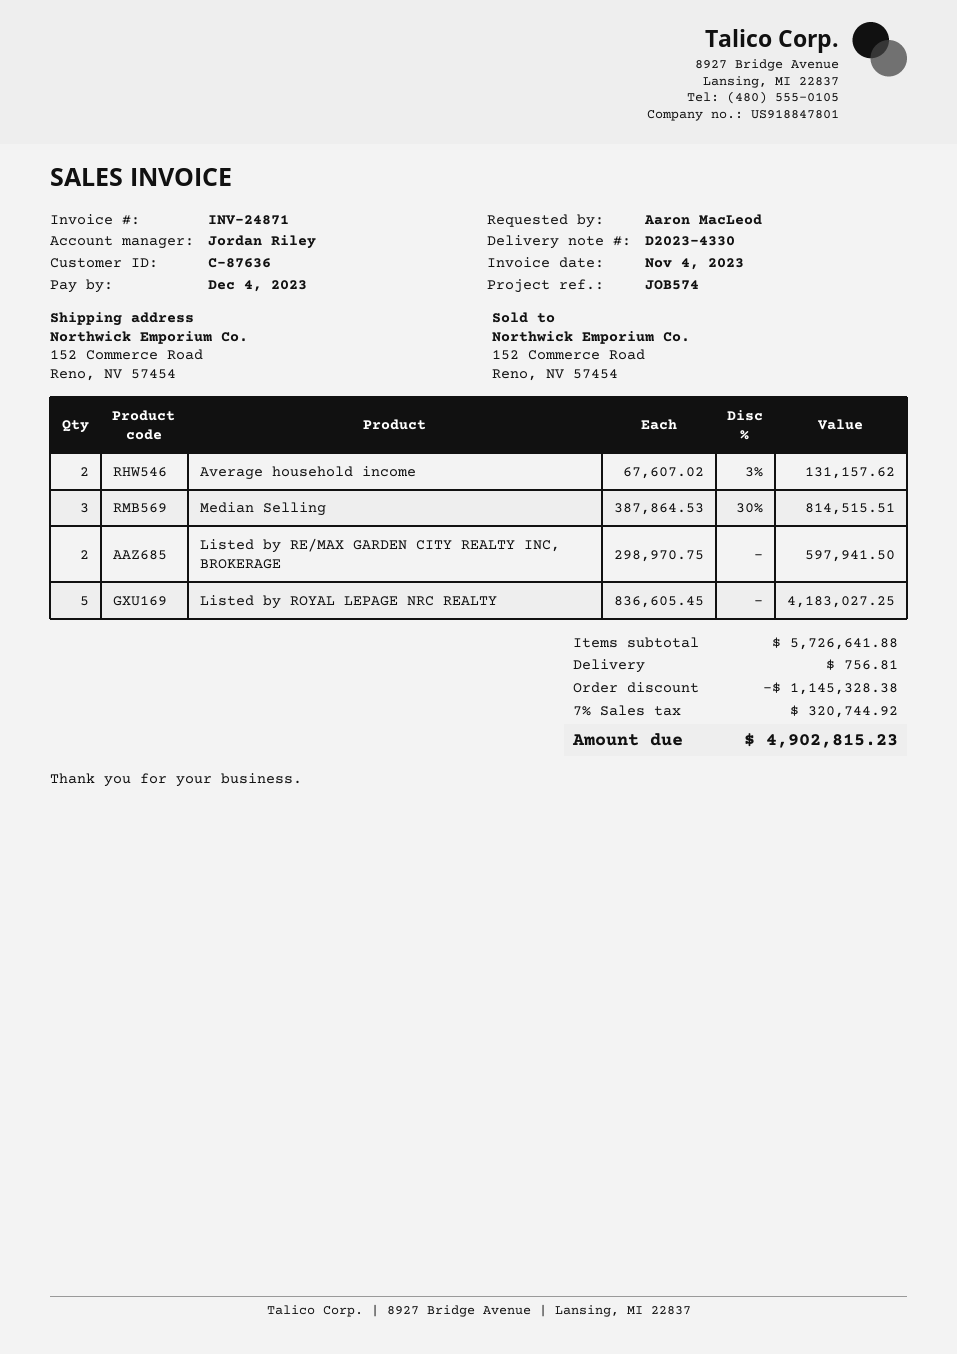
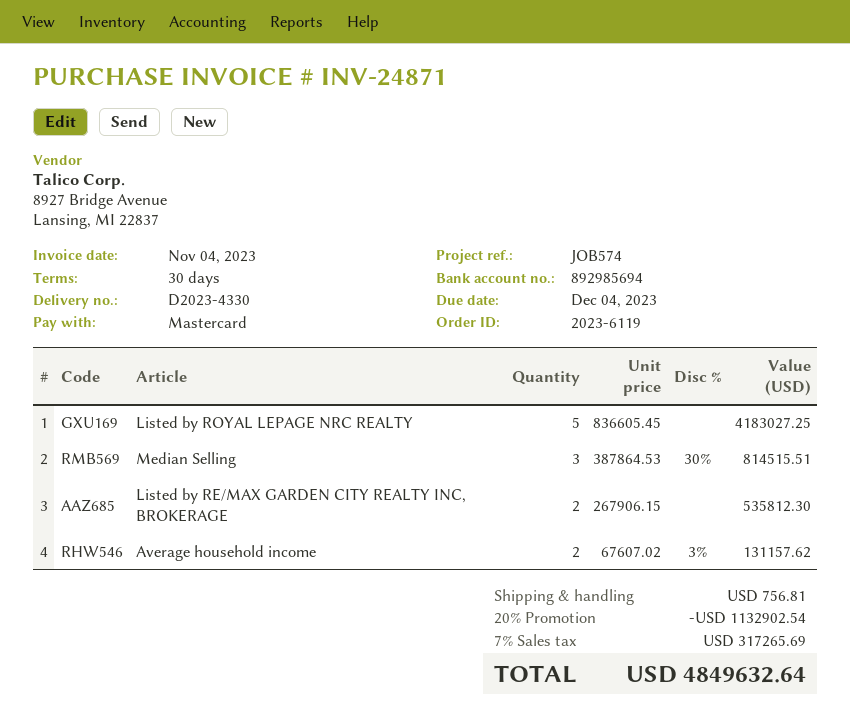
Listed by RE/MAX GARDEN CITY REALTY INC, BROKERAGE: 2 x 298970.75 = 597941.50 -> 2 x 267906.15 = 535812.30
discount: 1145328.38 -> 1132902.54
tax: 7% = 320744.92 -> 7% = 317265.69
total: 4902815.23 -> 4849632.64

